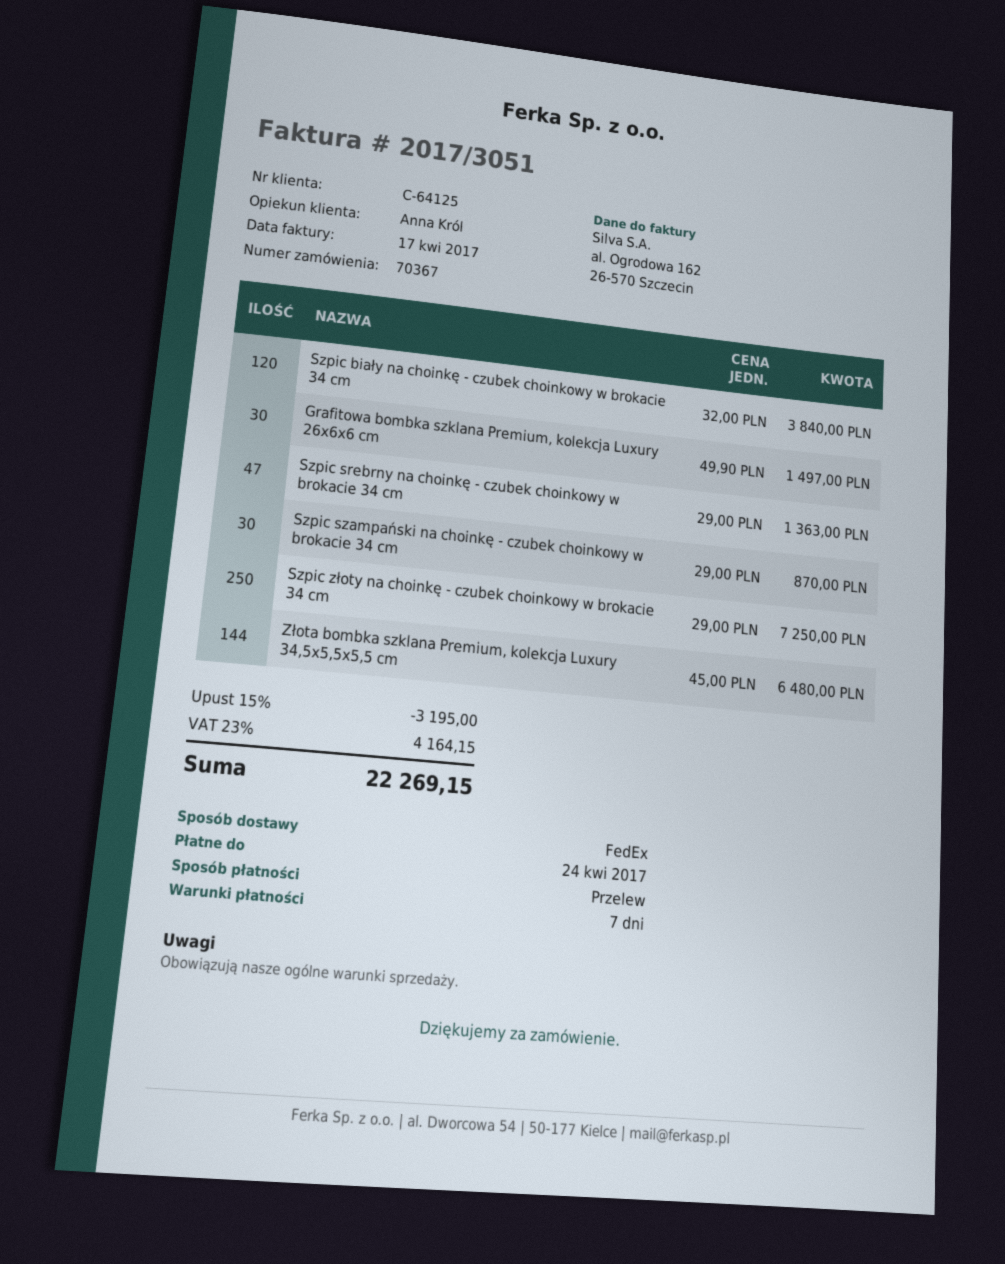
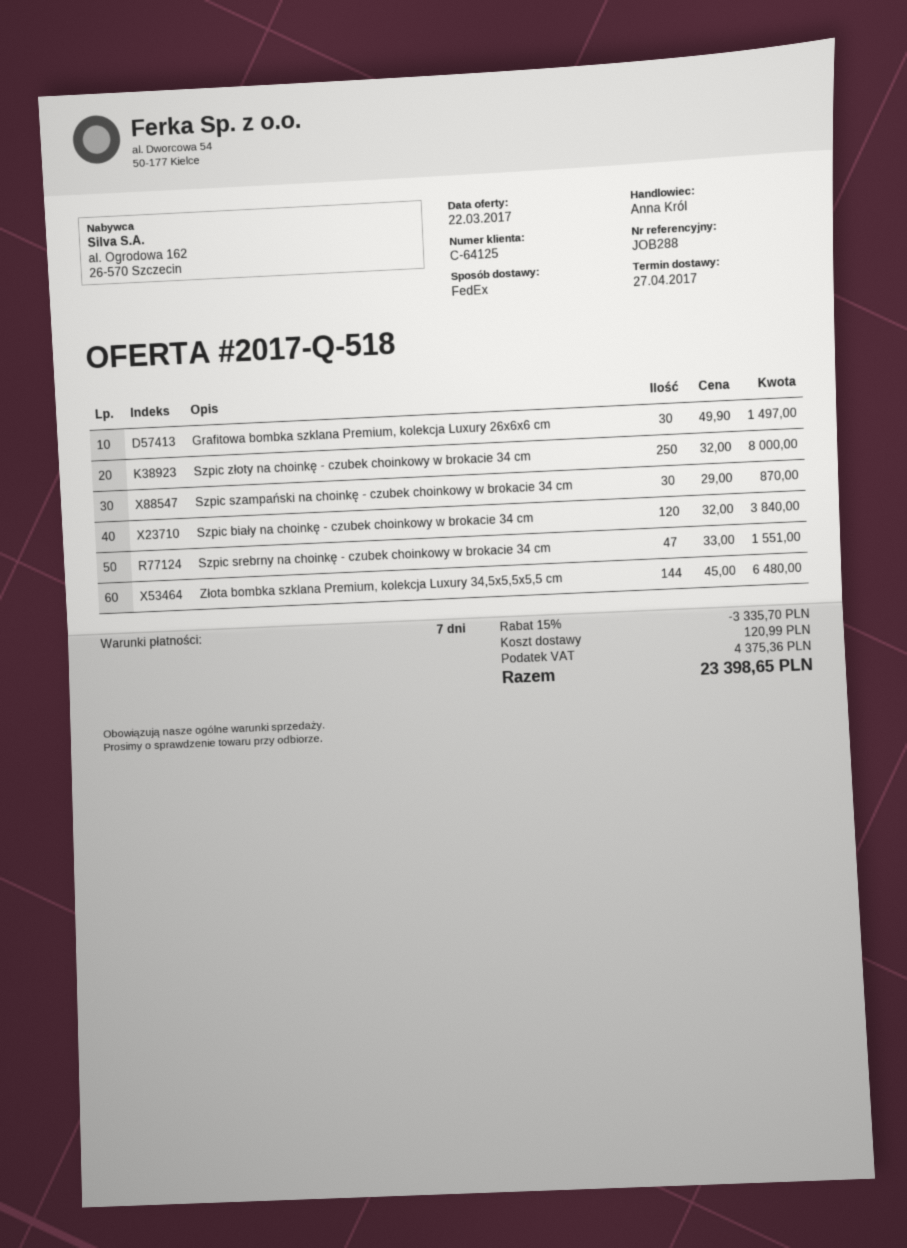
Szpic srebrny na choinkę - czubek choinkowy w brokacie 34 cm: 47 x 29.00 = 1363.00 -> 47 x 33.00 = 1551.00
Szpic złoty na choinkę - czubek choinkowy w brokacie 34 cm: 250 x 29.00 = 7250.00 -> 250 x 32.00 = 8000.00
discount: 15% = 3195.00 -> 15% = 3335.70
shipping: none -> 120.99
tax: 4164.15 -> 4375.36
total: 22269.15 -> 23398.65

